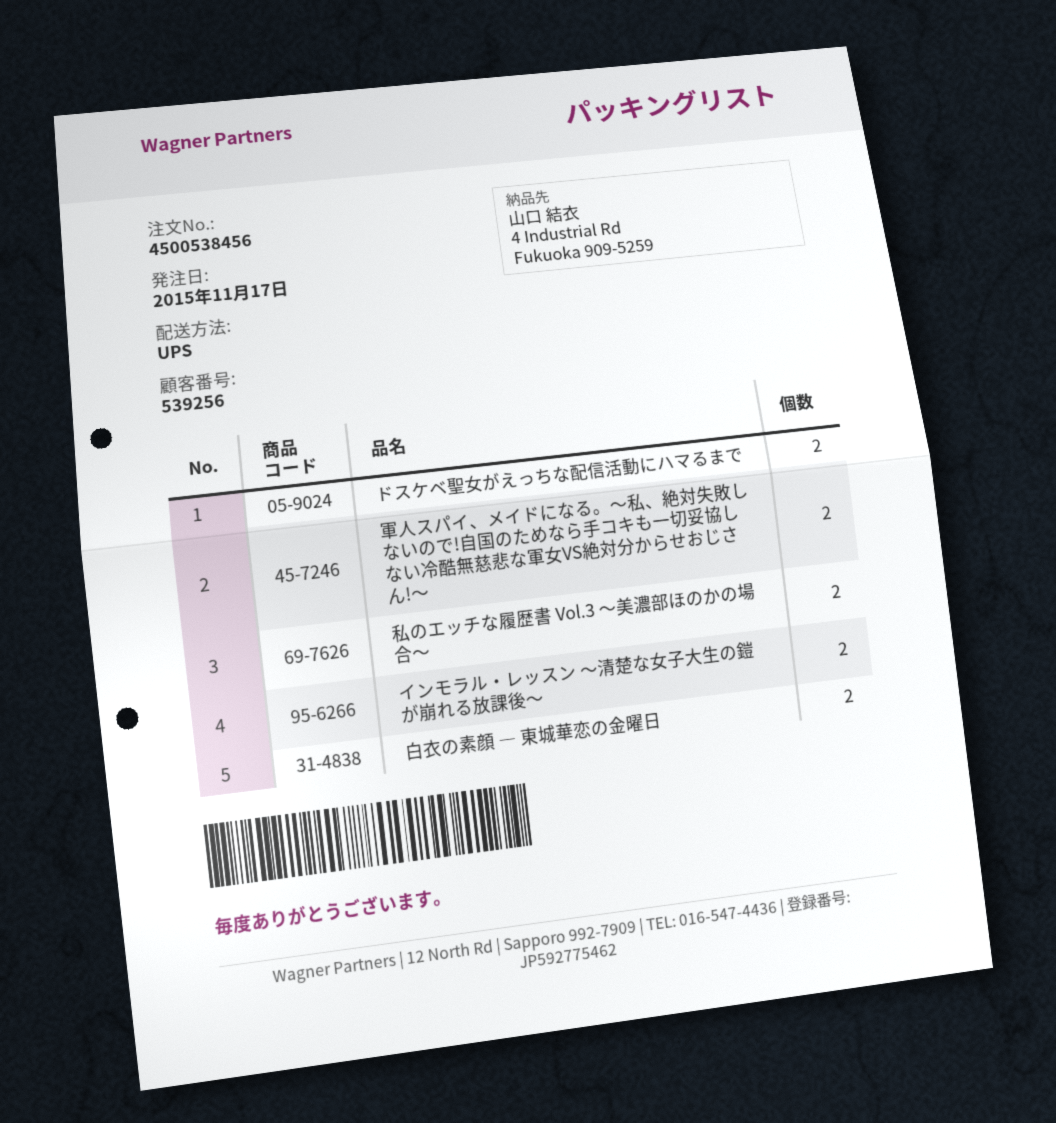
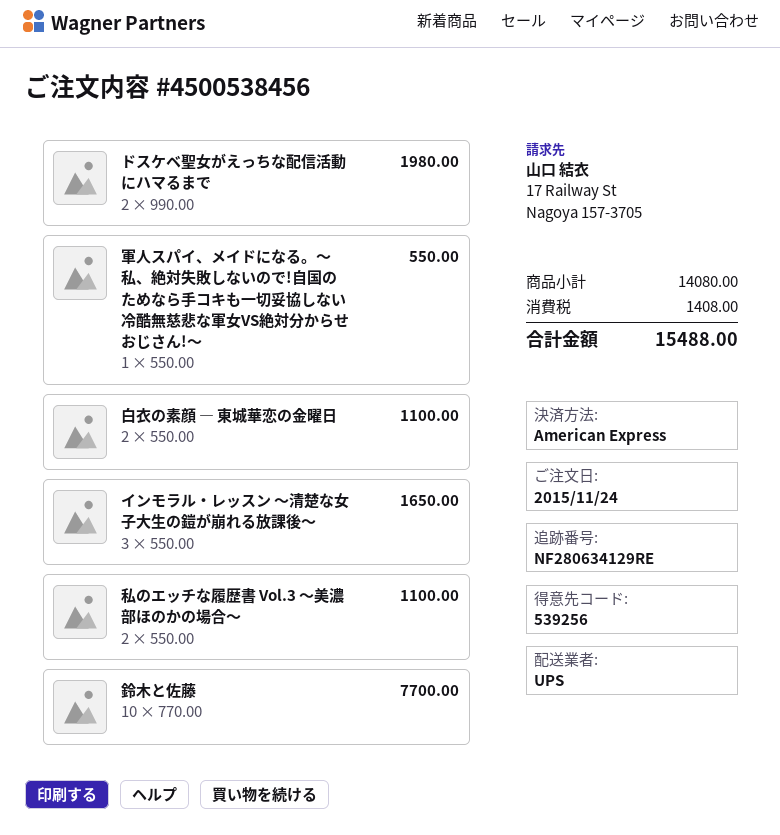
order date: 2015-11-17 -> 2015-11-24
軍人スパイ、メイドになる。〜私、絶対失敗しないので!自国のためなら手コキも一切妥協しない冷酷無慈悲な軍女VS絶対分からせおじさん!〜: 2 -> 1
インモラル・レッスン 〜清楚な女子大生の鎧が崩れる放課後〜: 2 -> 3
鈴木と佐藤: none -> 10

